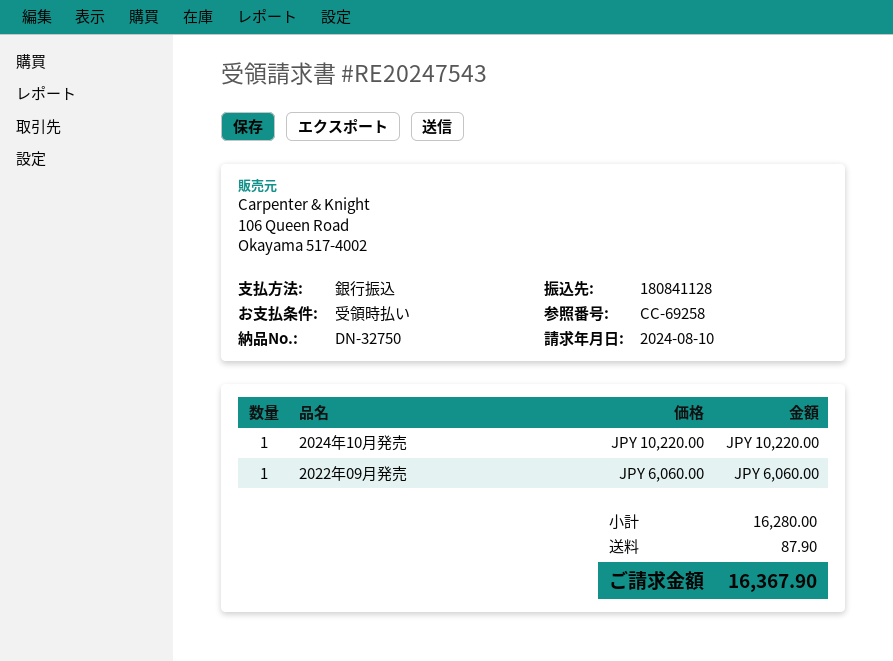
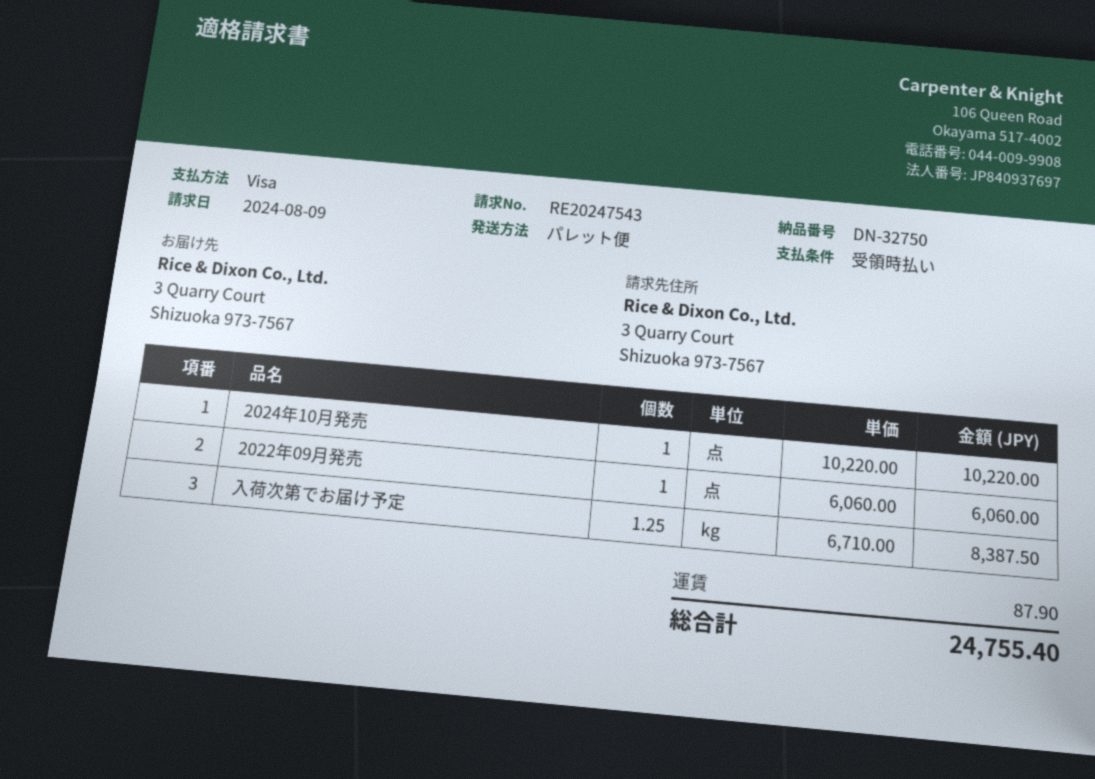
invoice date: 2024-08-10 -> 2024-08-09
payment method: bank transfer -> Visa
入荷次第でお届け予定: none -> 1.25 x 6710.00 = 8387.50
total: 16367.90 -> 24755.40

